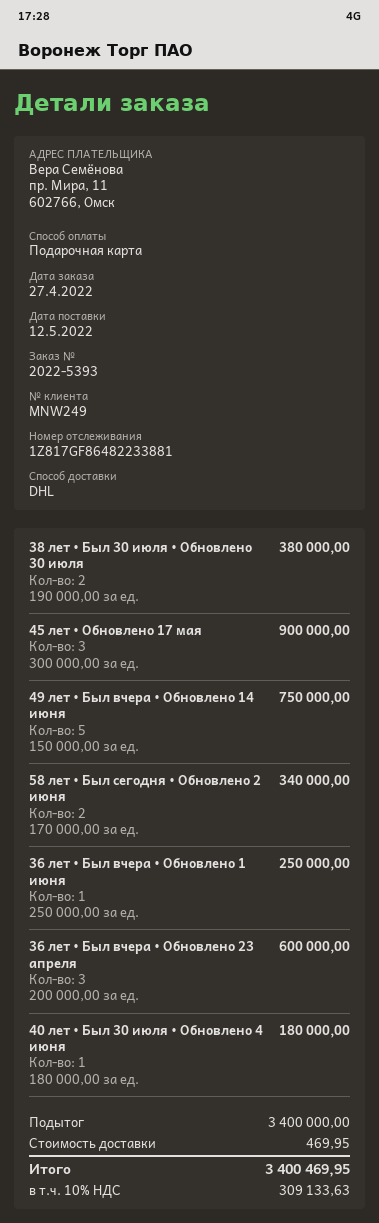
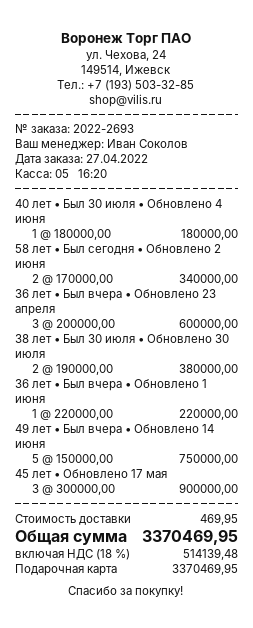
order number: 2022-5393 -> 2022-2693
36 лет • Был вчера • Обновлено 1 июня: 1 x 250000.00 = 250000.00 -> 1 x 220000.00 = 220000.00
tax: 10% = 309133.63 -> 18% = 514139.48
total: 3400469.95 -> 3370469.95

